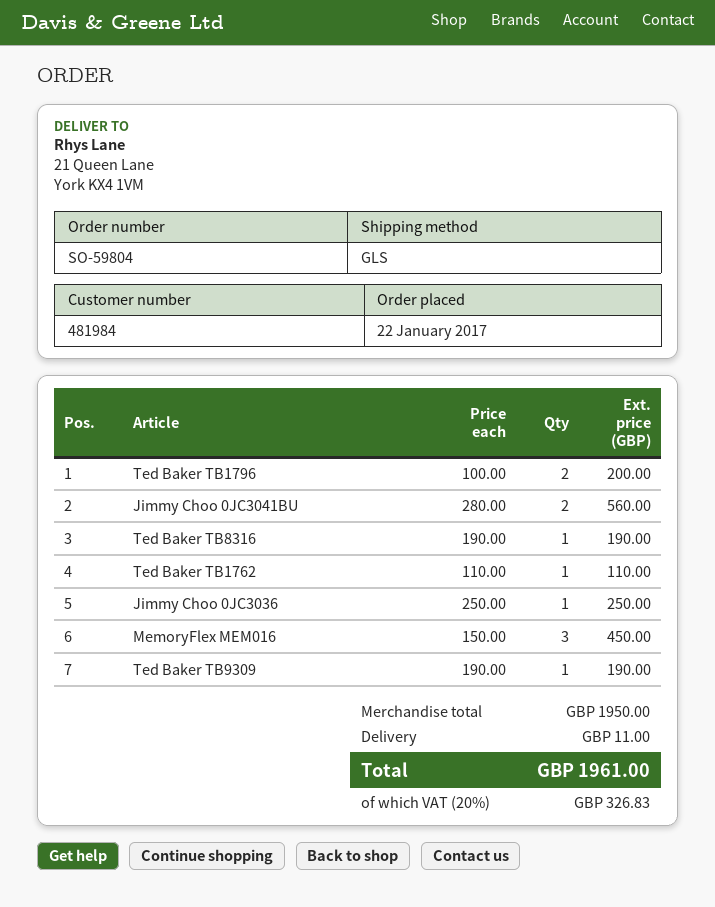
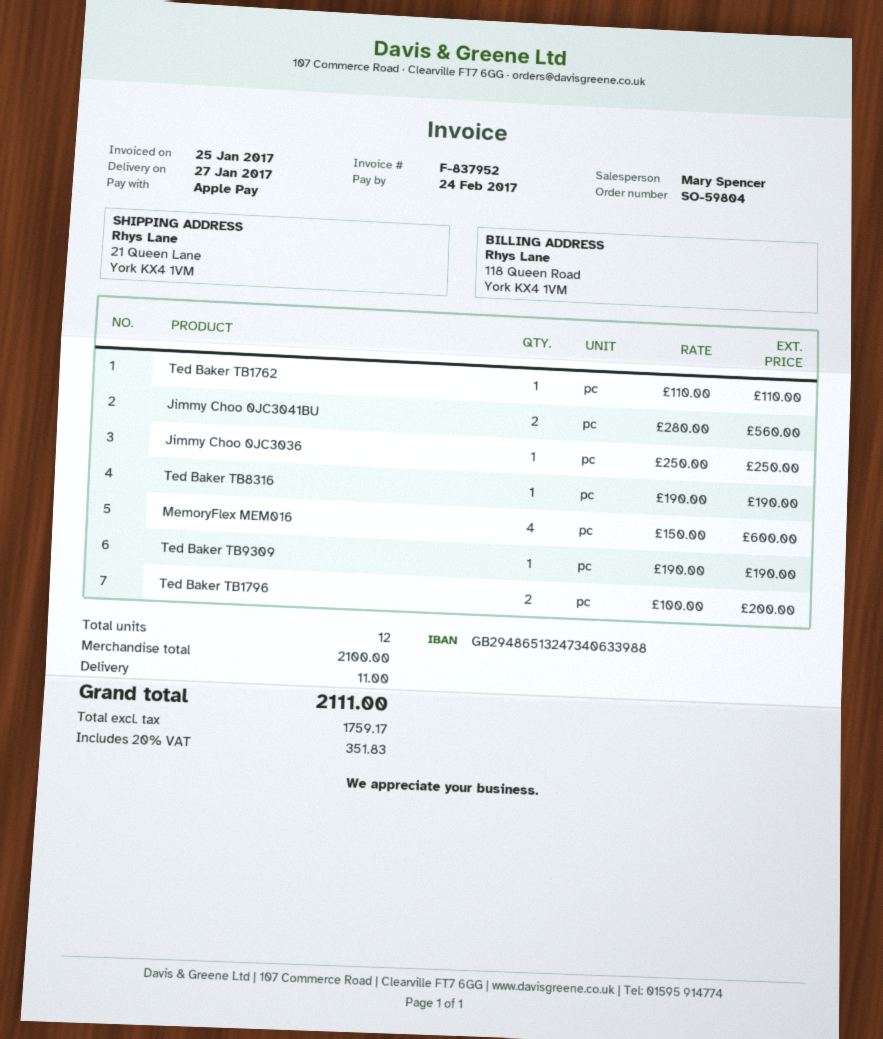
MemoryFlex MEM016: 3 x 150.00 = 450.00 -> 4 x 150.00 = 600.00
subtotal: 1950.00 -> 2100.00
tax: 20% = 326.83 -> 20% = 351.83
total: 1961.00 -> 2111.00

